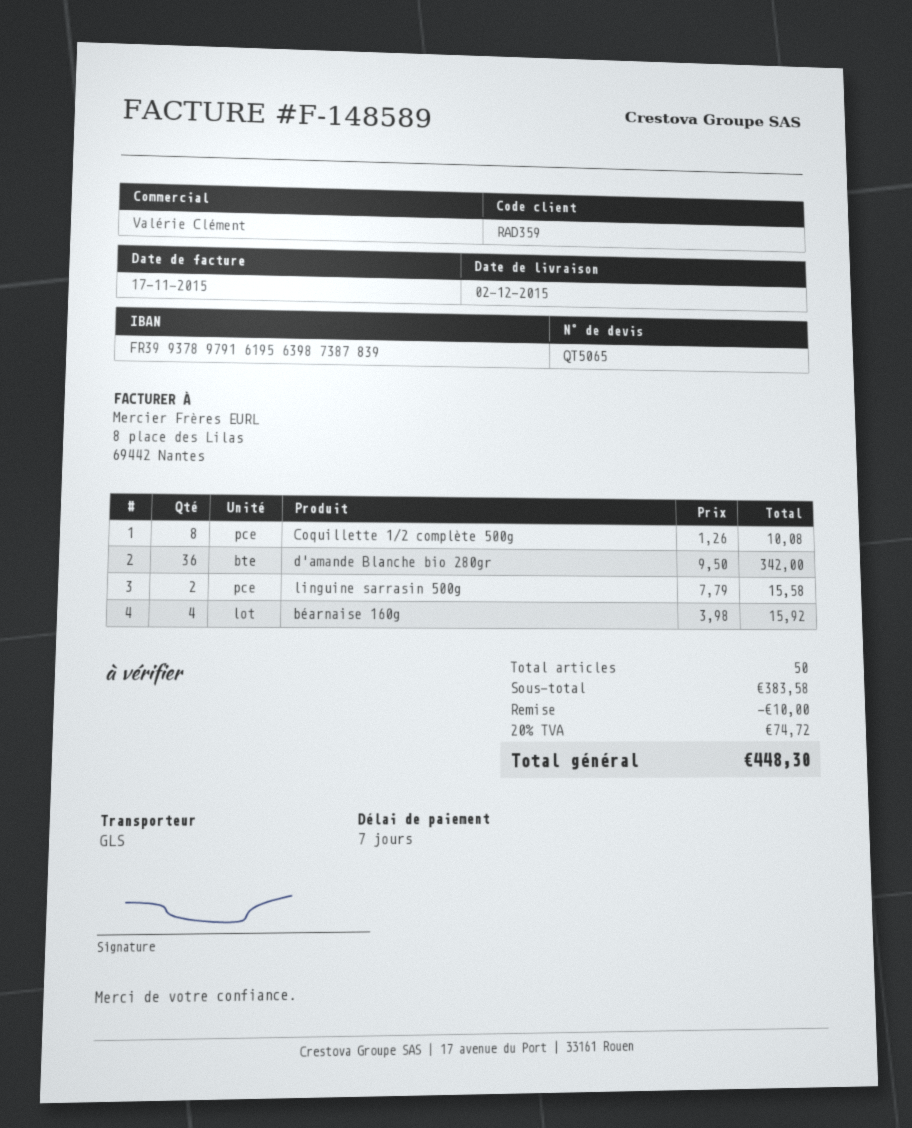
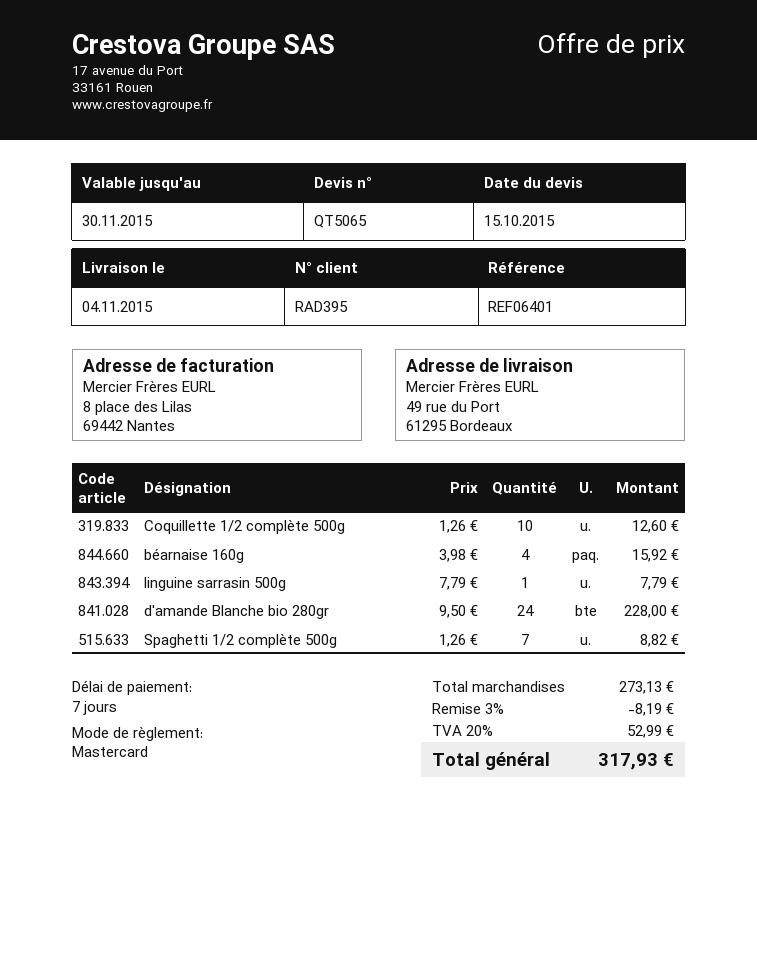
delivery date: 2015-12-02 -> 2015-11-04
customer number: RAD359 -> RAD395
Coquillette 1/2 complète 500g: 8 x 1.26 = 10.08 -> 10 x 1.26 = 12.60
d'amande Blanche bio 280gr: 36 x 9.50 = 342.00 -> 24 x 9.50 = 228.00
linguine sarrasin 500g: 2 x 7.79 = 15.58 -> 1 x 7.79 = 7.79
Spaghetti 1/2 complète 500g: none -> 7 x 1.26 = 8.82
subtotal: 383.58 -> 273.13
discount: 10.00 -> 8.19
tax: 20% = 74.72 -> 20% = 52.99
total: 448.30 -> 317.93

